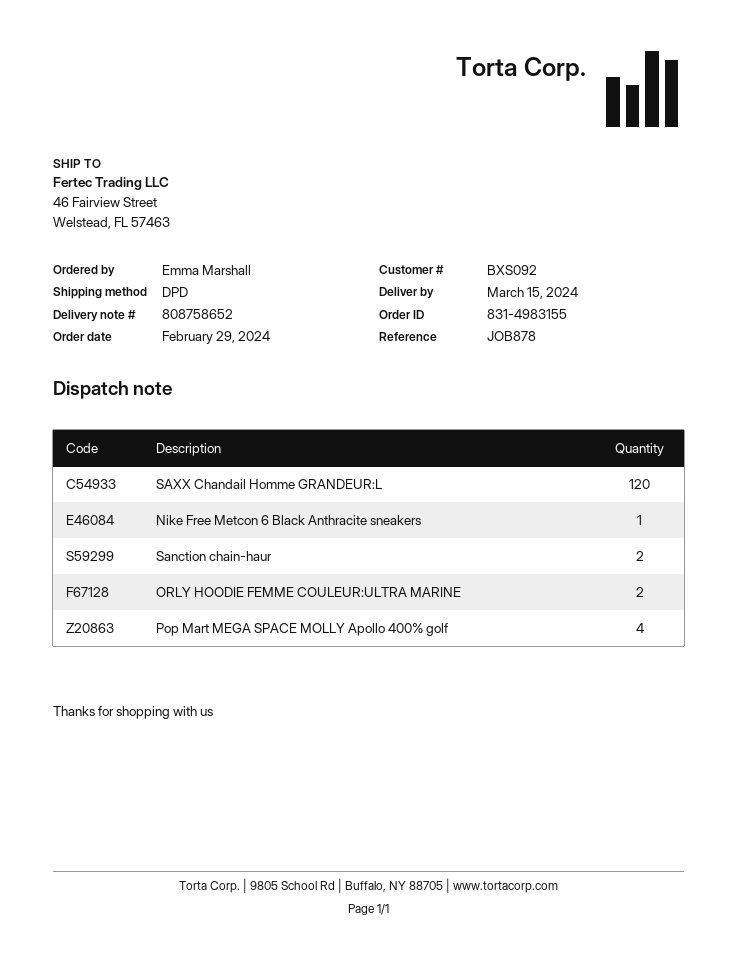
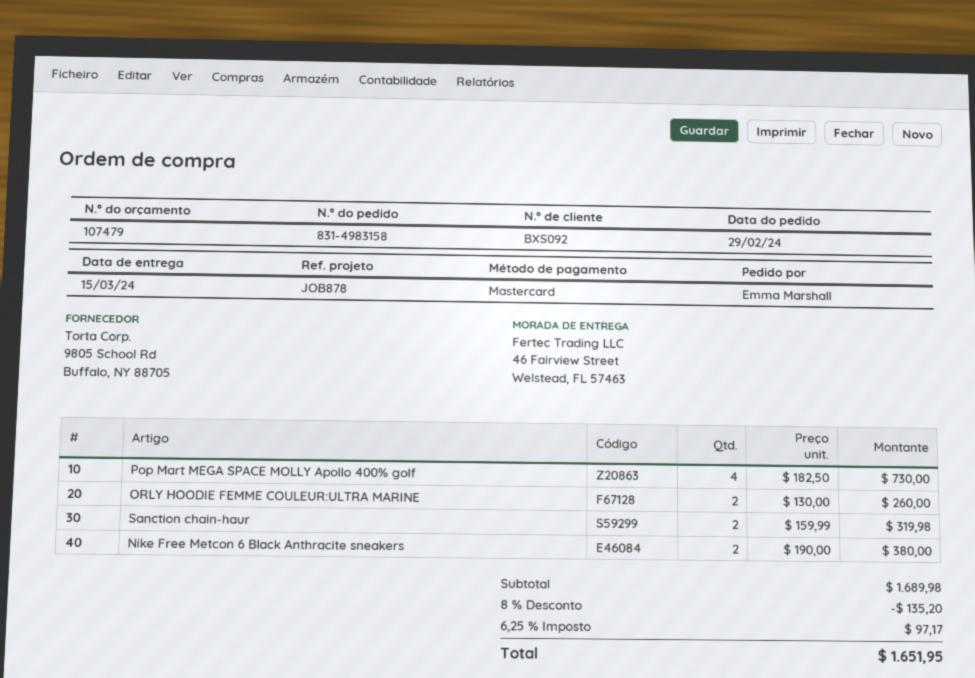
order number: 831-4983155 -> 831-4983158
SAXX Chandail Homme GRANDEUR:L: 120 -> none
Nike Free Metcon 6 Black Anthracite sneakers: 1 -> 2

